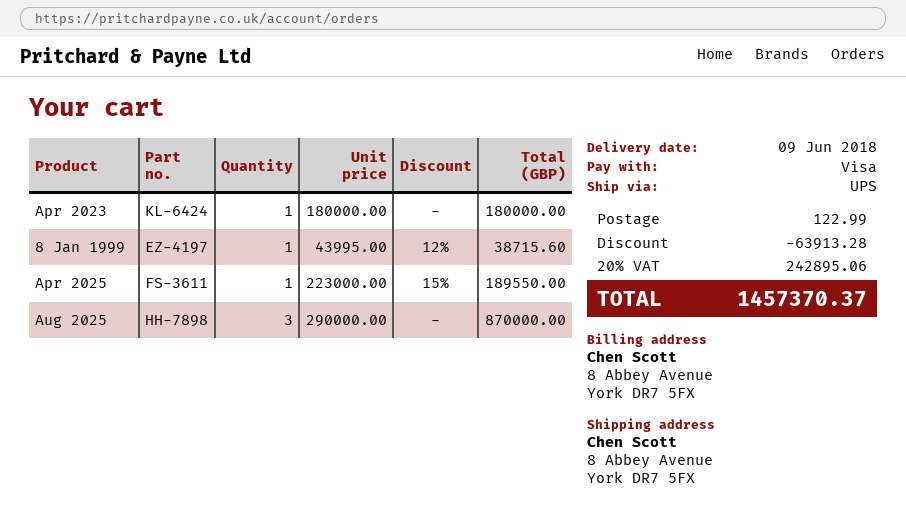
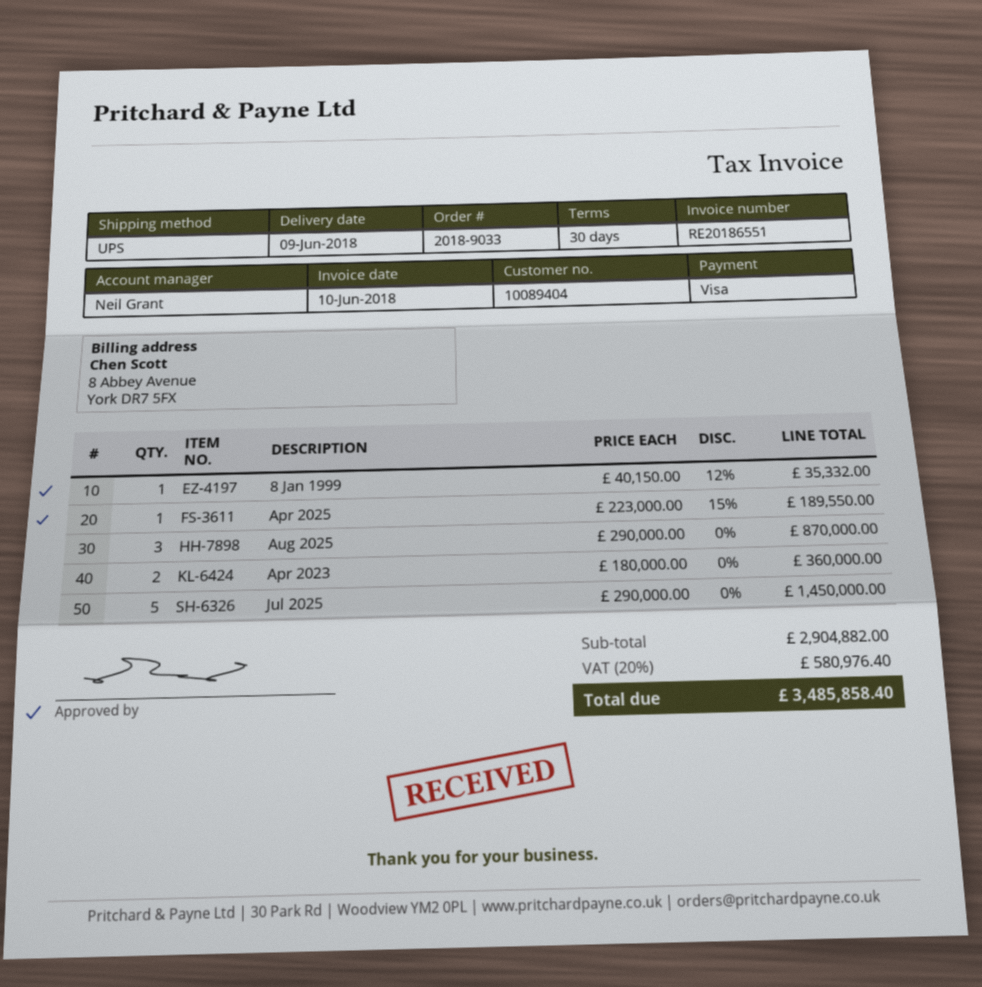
Apr 2023: 1 x 180000.00 = 180000.00 -> 2 x 180000.00 = 360000.00
8 Jan 1999: 1 x 43995.00 - 12% = 38715.60 -> 1 x 40150.00 - 12% = 35332.00
Jul 2025: none -> 5 x 290000.00 = 1450000.00
discount: 63913.28 -> none
shipping: 122.99 -> none
tax: 20% = 242895.06 -> 20% = 580976.40
total: 1457370.37 -> 3485858.40

